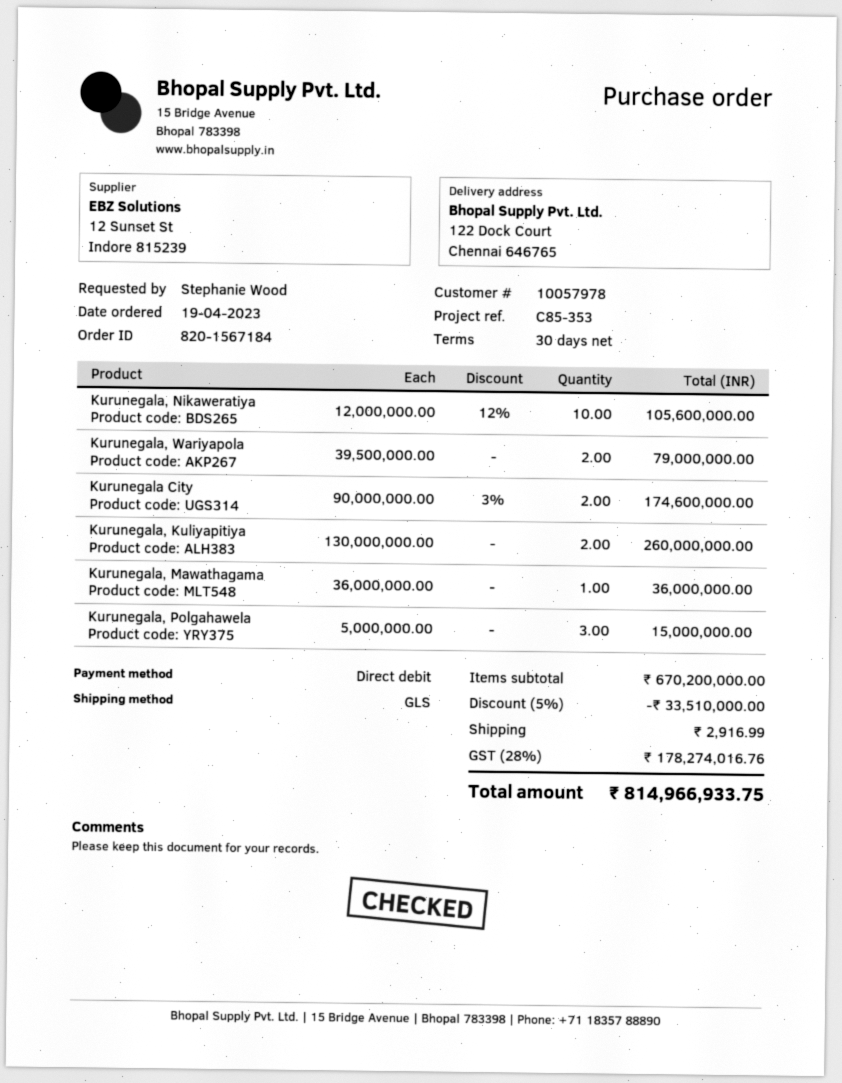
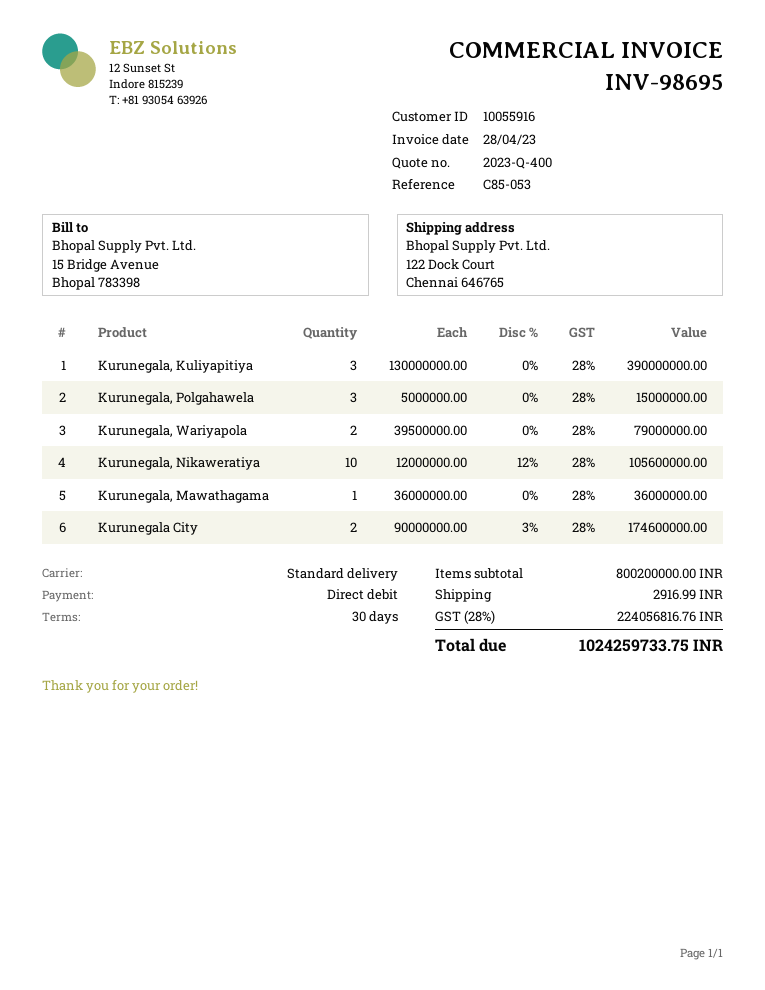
customer number: 10057978 -> 10055916
reference: C85-353 -> C85-053
shipping method: GLS -> standard
Kurunegala, Kuliyapitiya: 2 x 130000000.00 = 260000000.00 -> 3 x 130000000.00 = 390000000.00
subtotal: 670200000.00 -> 800200000.00
discount: 5% = 33510000.00 -> none
tax: 28% = 178274016.76 -> 28% = 224056816.76
total: 814966933.75 -> 1024259733.75

